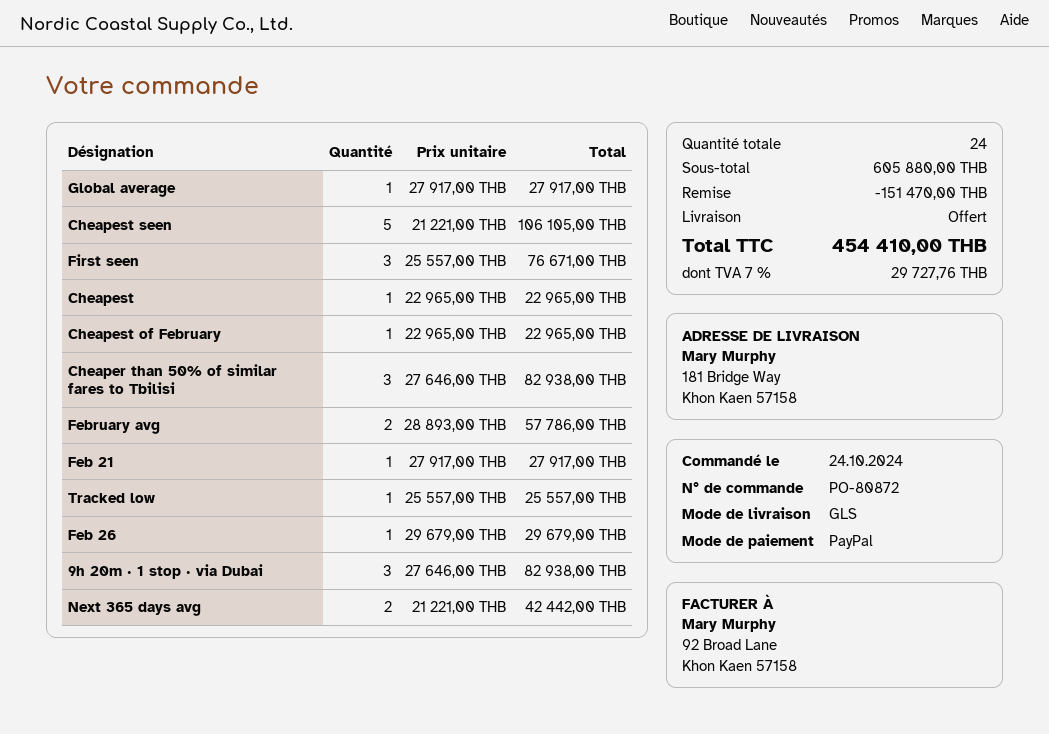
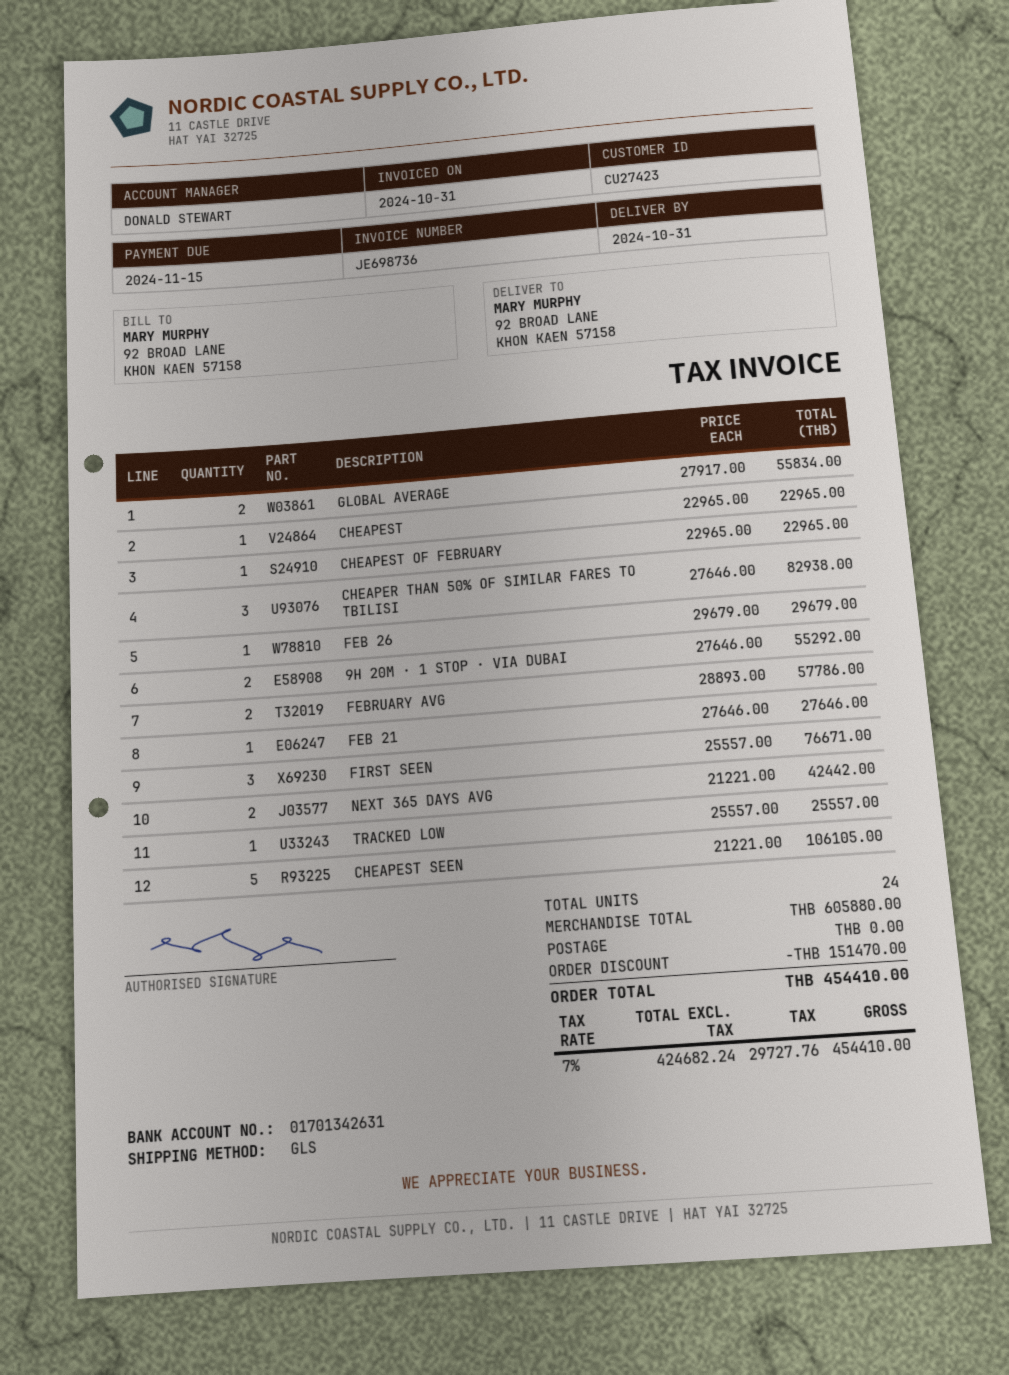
ship to: 181 Bridge Way, Khon Kaen 57158 -> 92 BROAD LANE, KHON KAEN 57158
Global average: 1 x 27917.00 = 27917.00 -> 2 x 27917.00 = 55834.00
Feb 21: 1 x 27917.00 = 27917.00 -> 1 x 27646.00 = 27646.00
9h 20m · 1 stop · via Dubai: 3 x 27646.00 = 82938.00 -> 2 x 27646.00 = 55292.00

